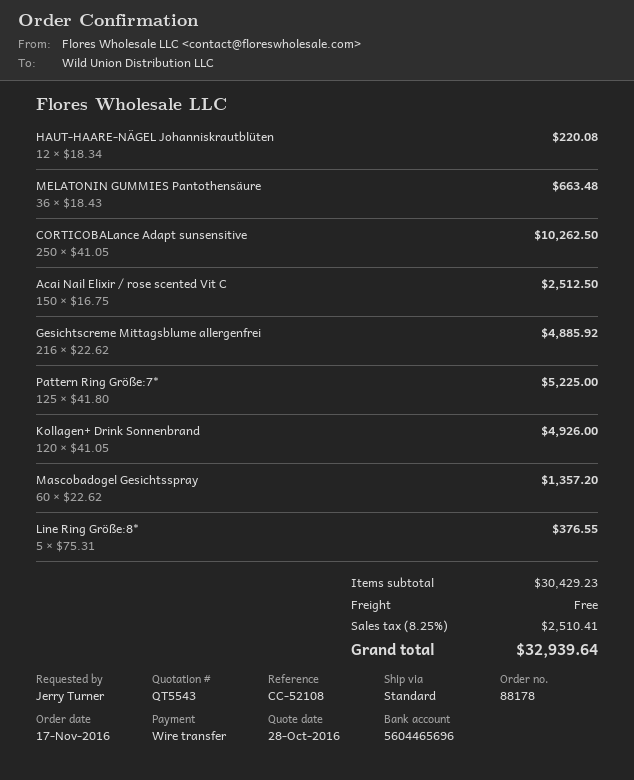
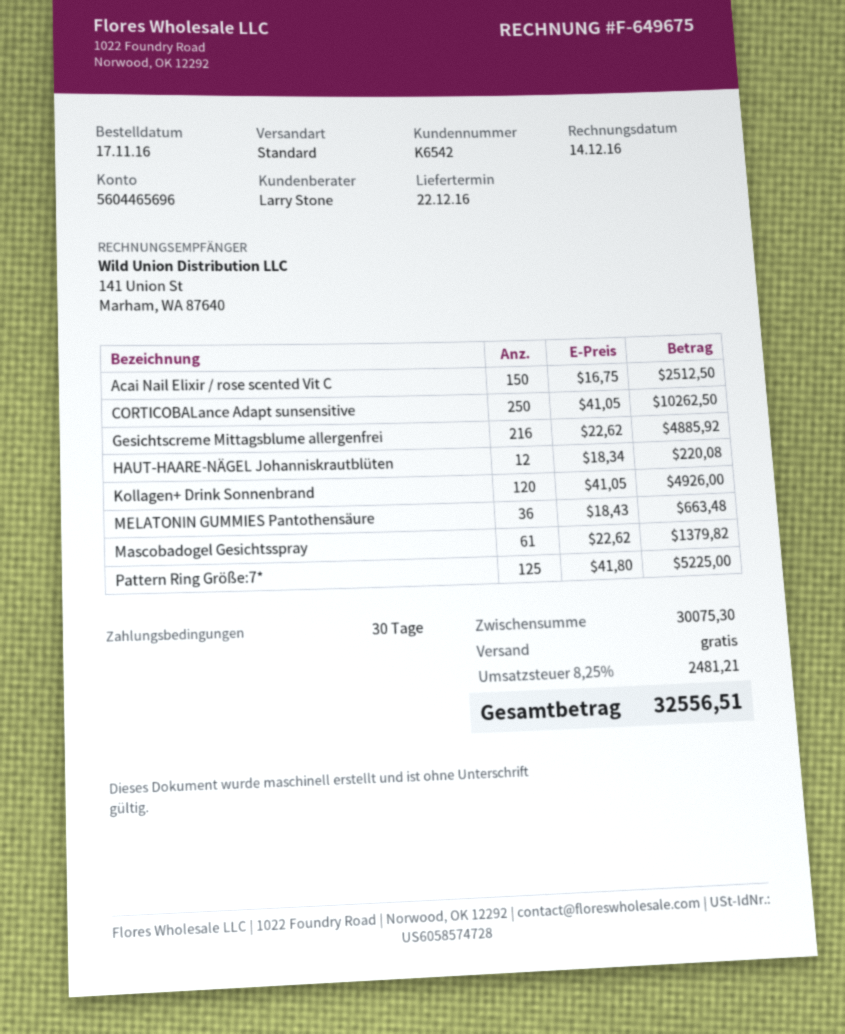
Mascobadogel Gesichtsspray: 60 x 22.62 = 1357.20 -> 61 x 22.62 = 1379.82
Line Ring Größe:8*: 5 x 75.31 = 376.55 -> none
subtotal: 30429.23 -> 30075.30
tax: 8.25% = 2510.41 -> 8.25% = 2481.21
total: 32939.64 -> 32556.51

